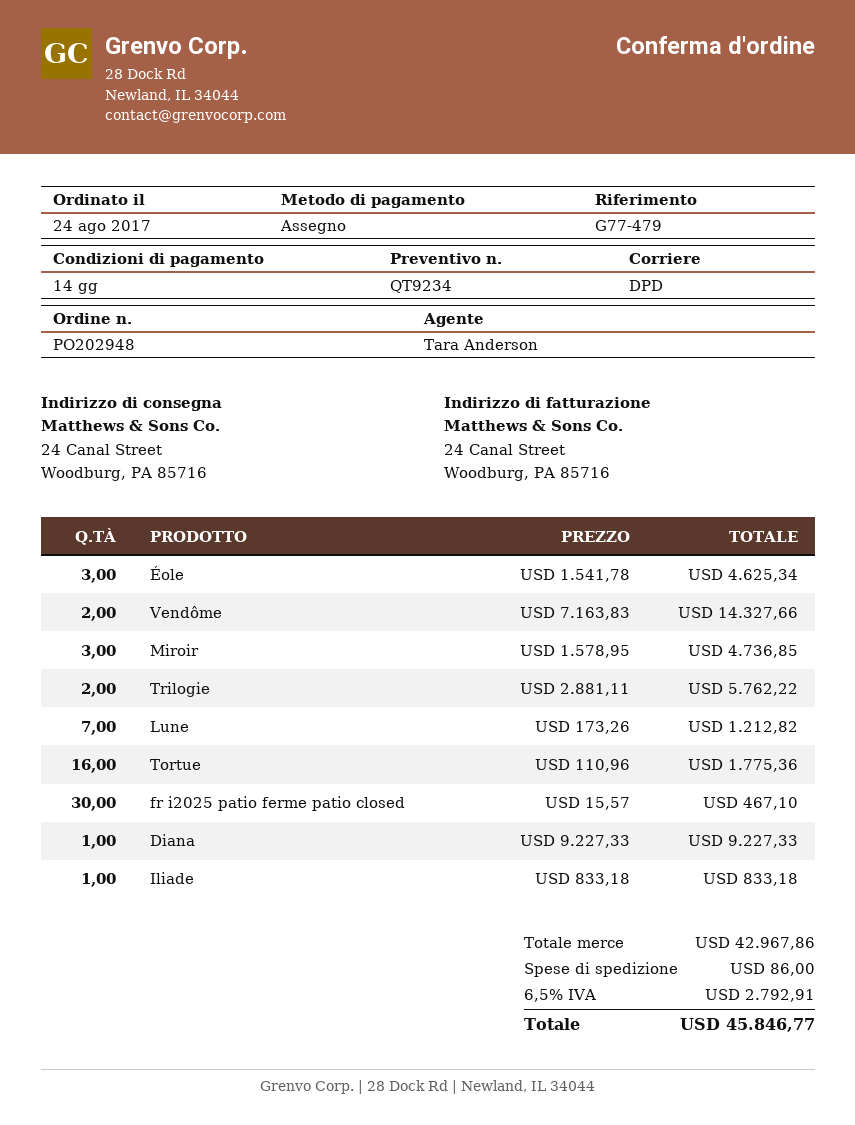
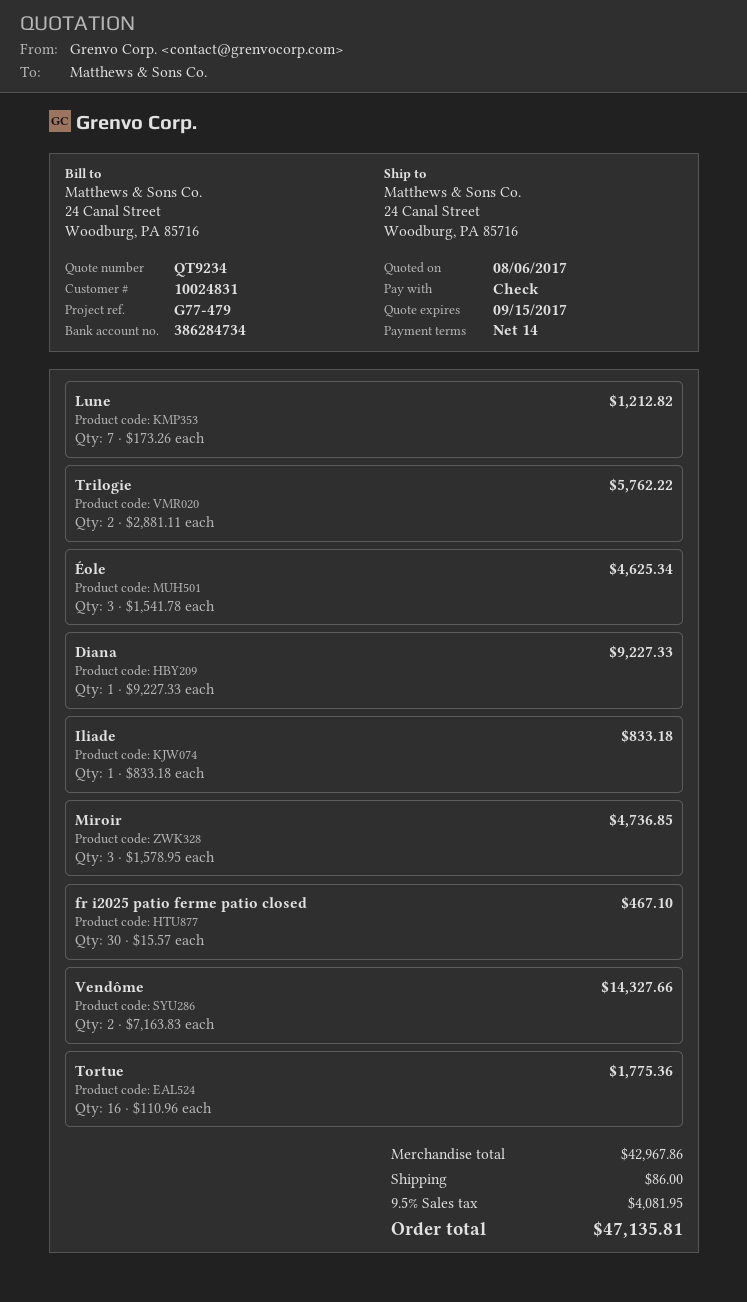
tax: 6.5% = 2792.91 -> 9.5% = 4081.95
total: 45846.77 -> 47135.81

